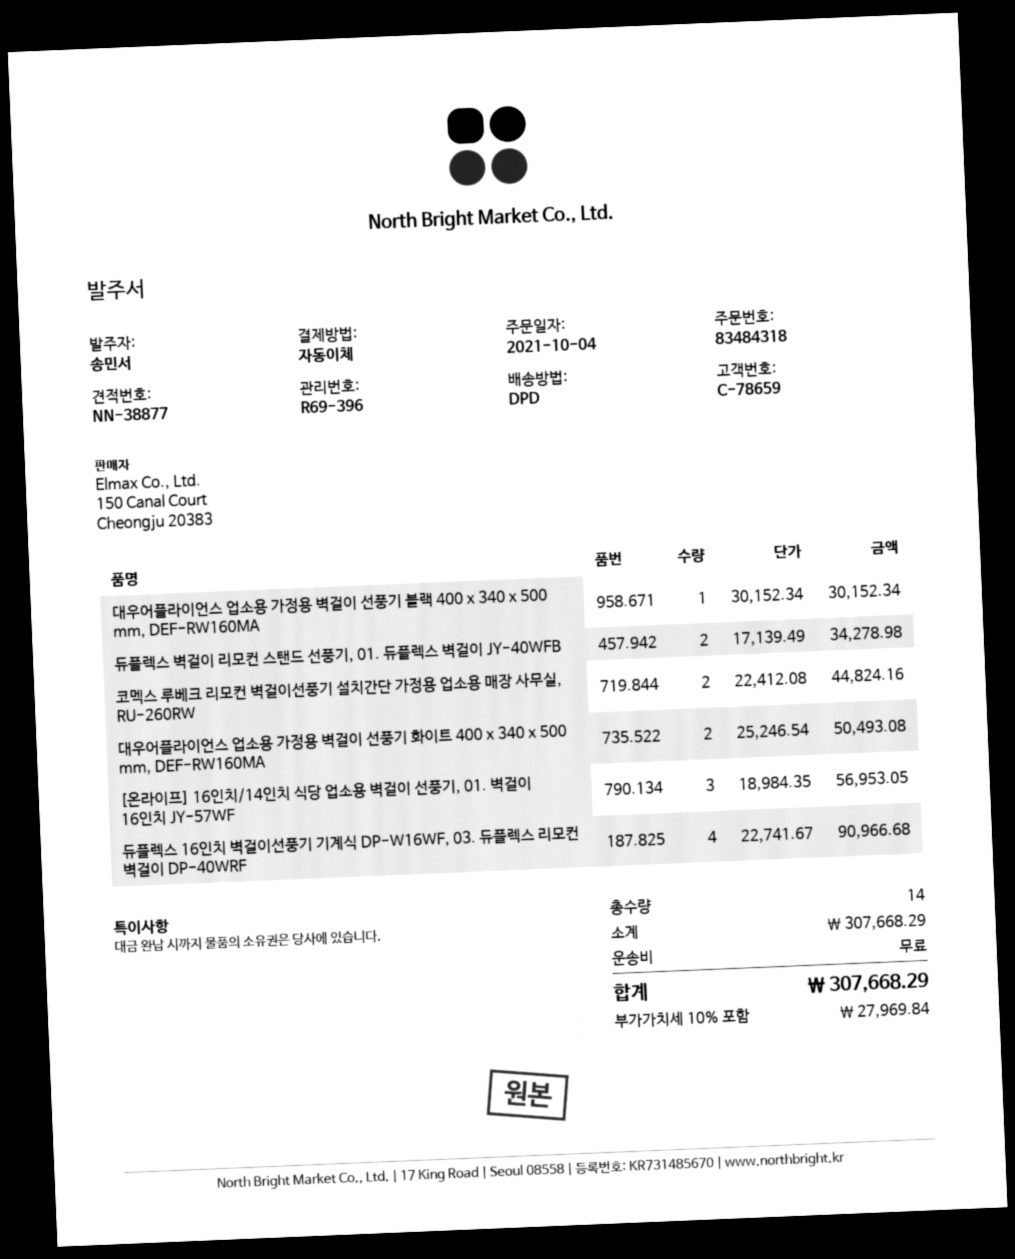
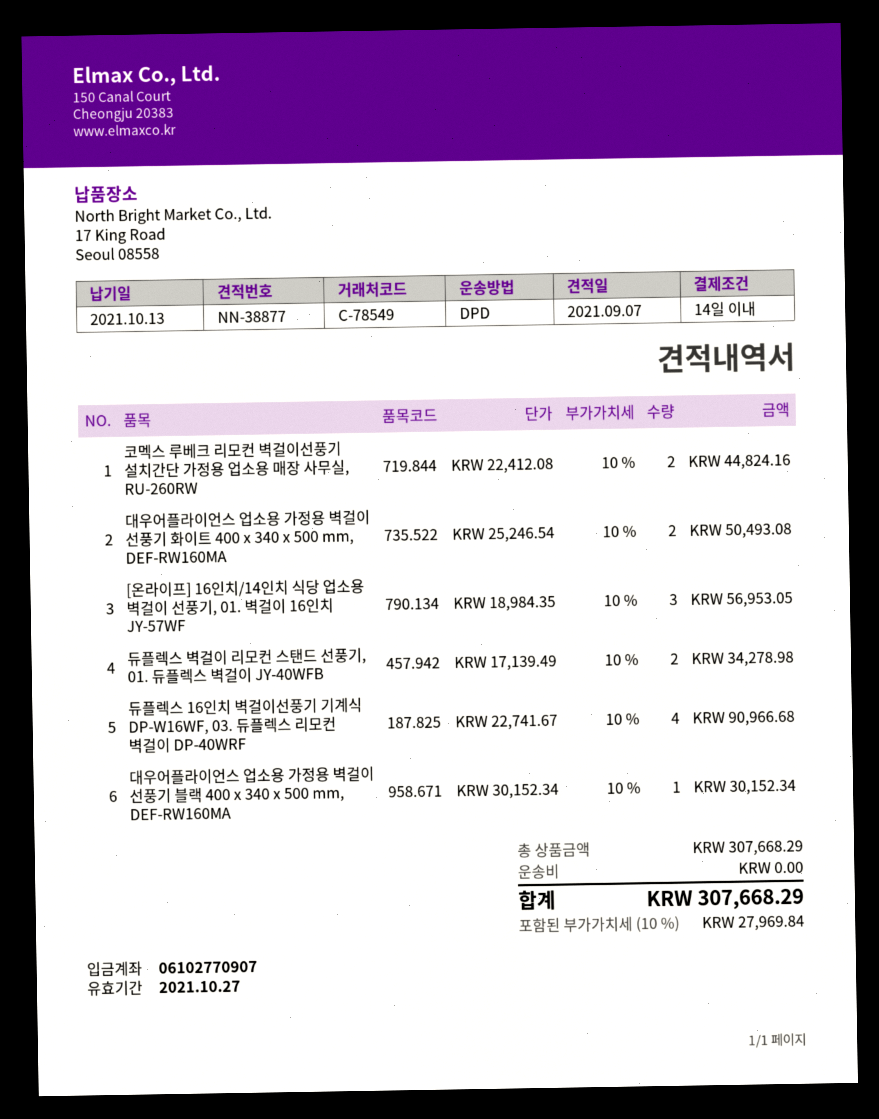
customer number: C-78659 -> C-78549

